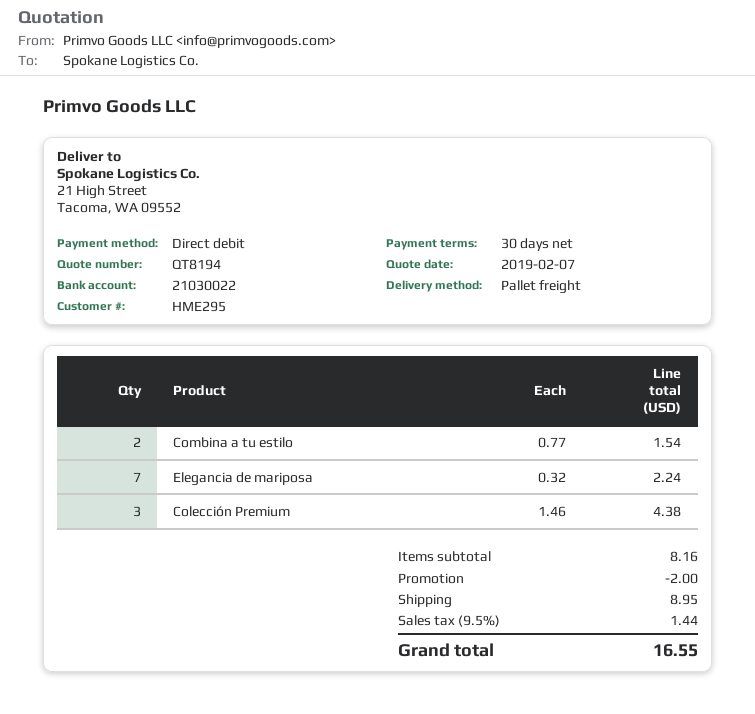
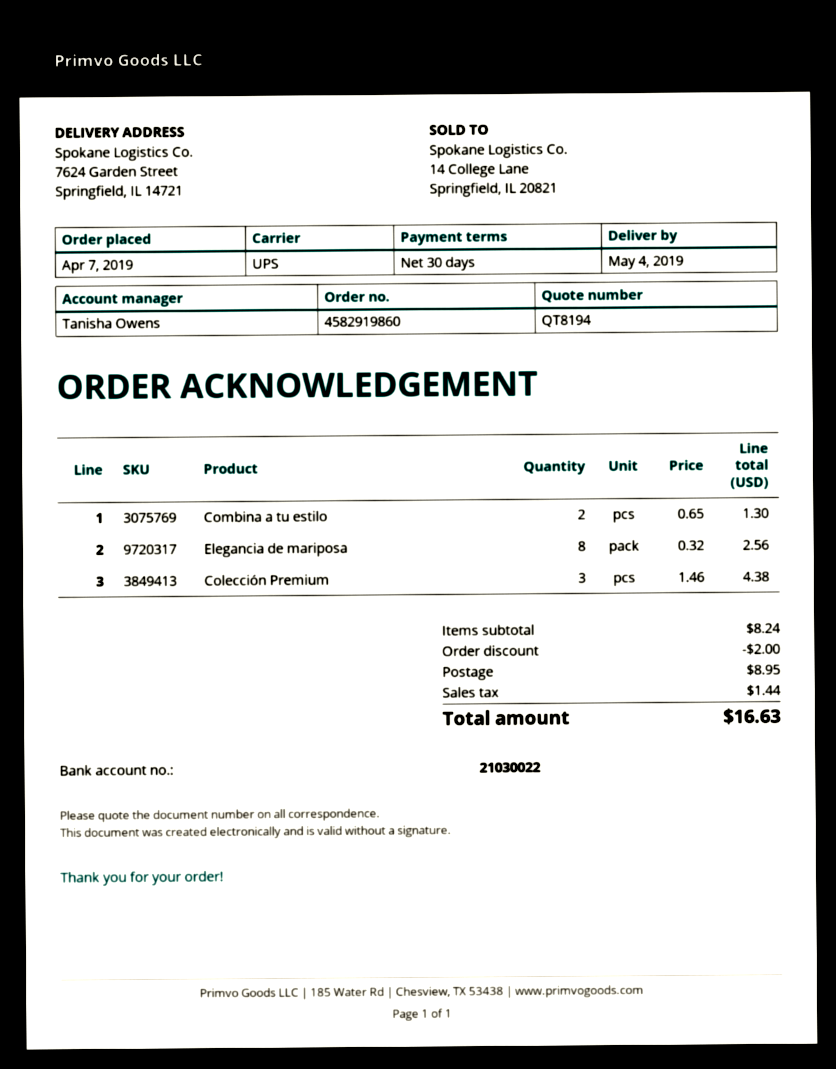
shipping method: pallet freight -> UPS
ship to: 21 High Street, Tacoma, WA 09552 -> 7624 Garden Street, Springfield, IL 14721
Combina a tu estilo: 2 x 0.77 = 1.54 -> 2 x 0.65 = 1.30
Elegancia de mariposa: 7 x 0.32 = 2.24 -> 8 x 0.32 = 2.56
subtotal: 8.16 -> 8.24
total: 16.55 -> 16.63

